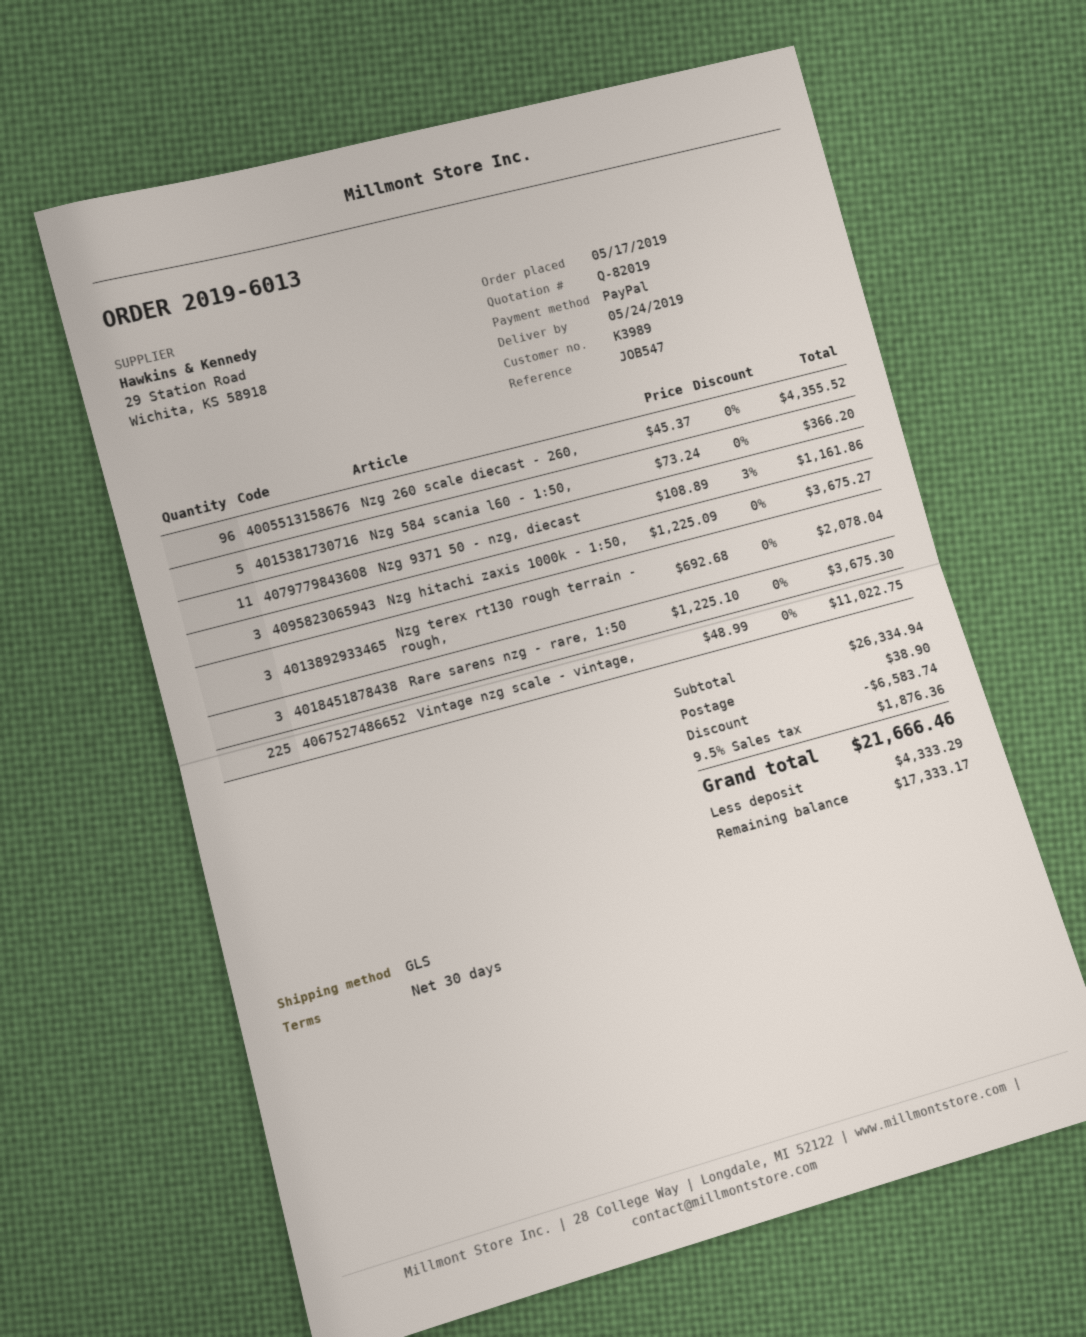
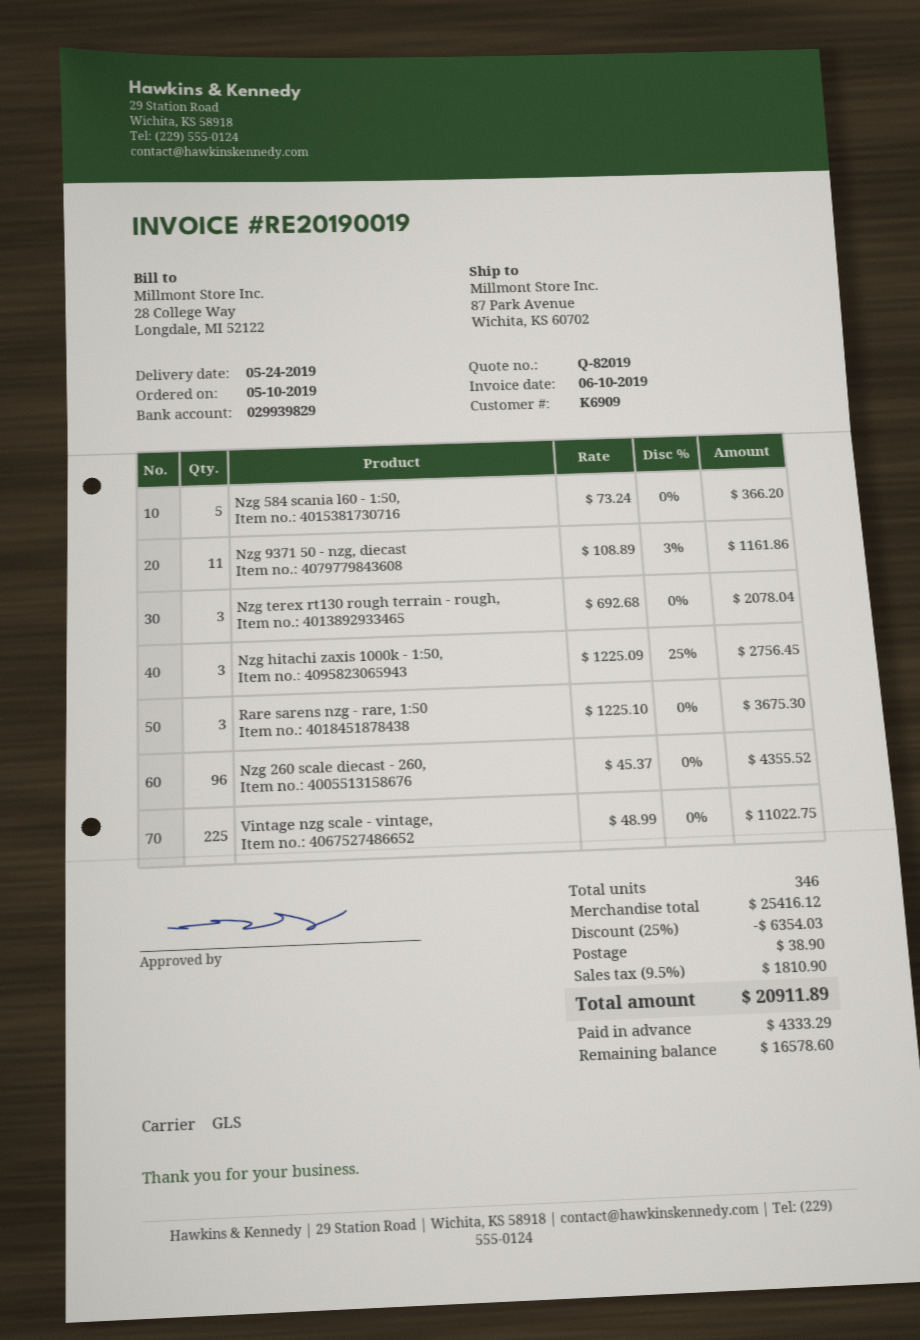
order date: 2019-05-17 -> 2019-05-10
customer number: K3989 -> K6909
Nzg hitachi zaxis 1000k - 1:50,: 3 x 1225.09 = 3675.27 -> 3 x 1225.09 - 25% = 2756.45
subtotal: 26334.94 -> 25416.12
discount: 6583.74 -> 6354.03
tax: 9.5% = 1876.36 -> 9.5% = 1810.90
total: 21666.46 -> 20911.89
balance: 17333.17 -> 16578.60

